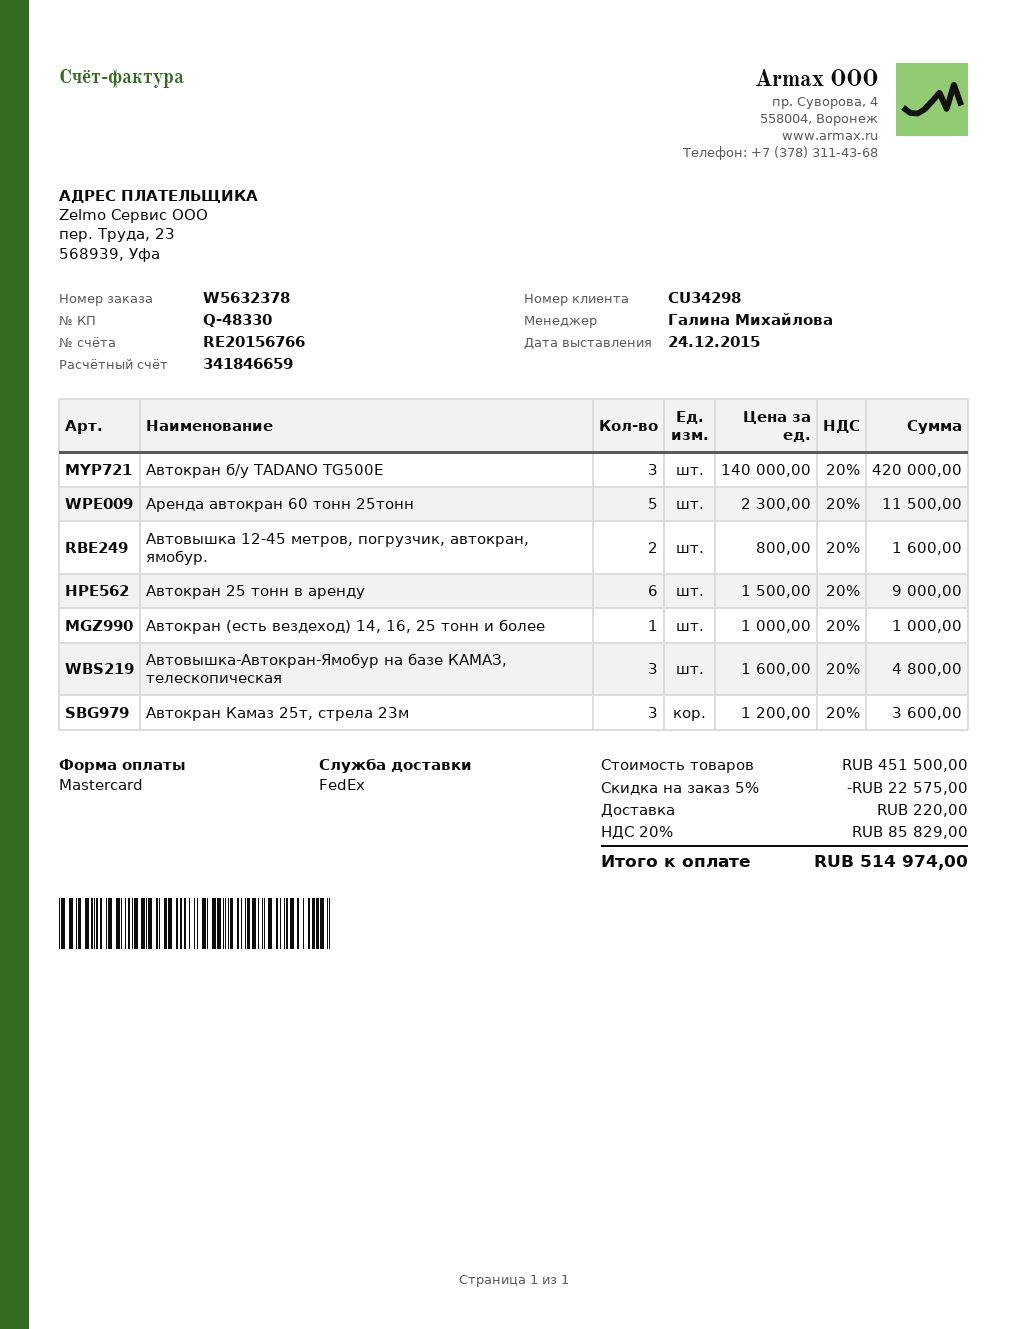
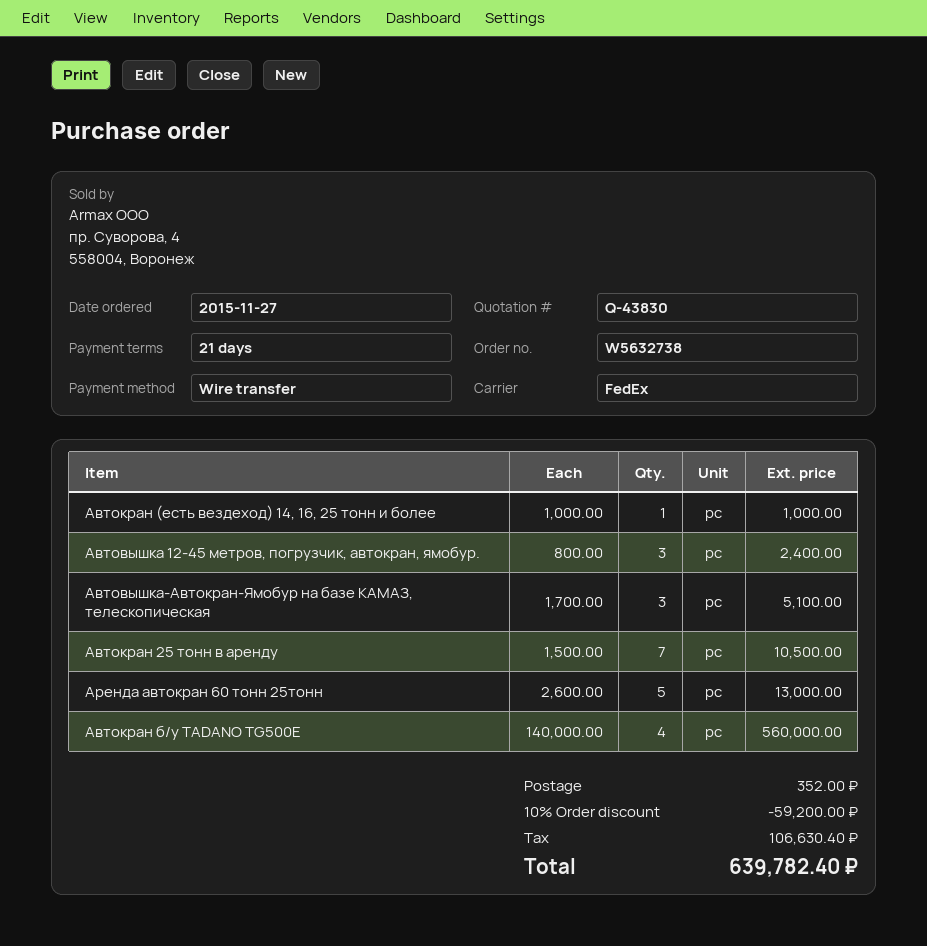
quote number: Q-48330 -> Q-43830
order number: W5632378 -> W5632738
payment method: Mastercard -> bank transfer
Автокран б/у TADANO TG500E: 3 x 140000.00 = 420000.00 -> 4 x 140000.00 = 560000.00
Аренда автокран 60 тонн 25тонн: 5 x 2300.00 = 11500.00 -> 5 x 2600.00 = 13000.00
Автовышка 12-45 метров, погрузчик, автокран, ямобур.: 2 x 800.00 = 1600.00 -> 3 x 800.00 = 2400.00
Автокран 25 тонн в аренду: 6 x 1500.00 = 9000.00 -> 7 x 1500.00 = 10500.00
Автовышка-Автокран-Ямобур на базе КАМАЗ, телескопическая: 3 x 1600.00 = 4800.00 -> 3 x 1700.00 = 5100.00
Автокран Камаз 25т, стрела 23м: 3 x 1200.00 = 3600.00 -> none
discount: 5% = 22575.00 -> 10% = 59200.00
shipping: 220.00 -> 352.00
tax: 85829.00 -> 106630.40
total: 514974.00 -> 639782.40

